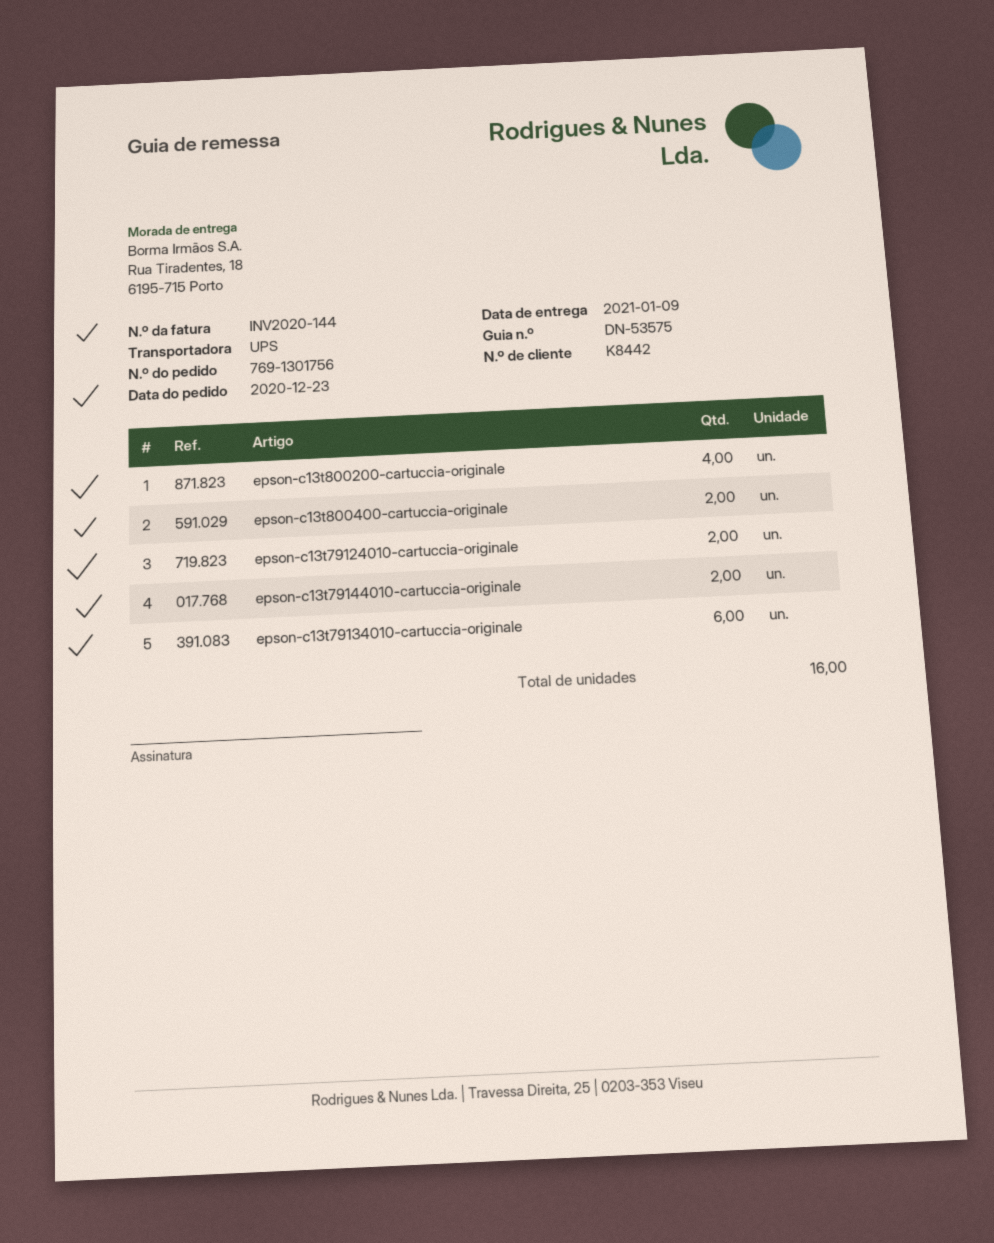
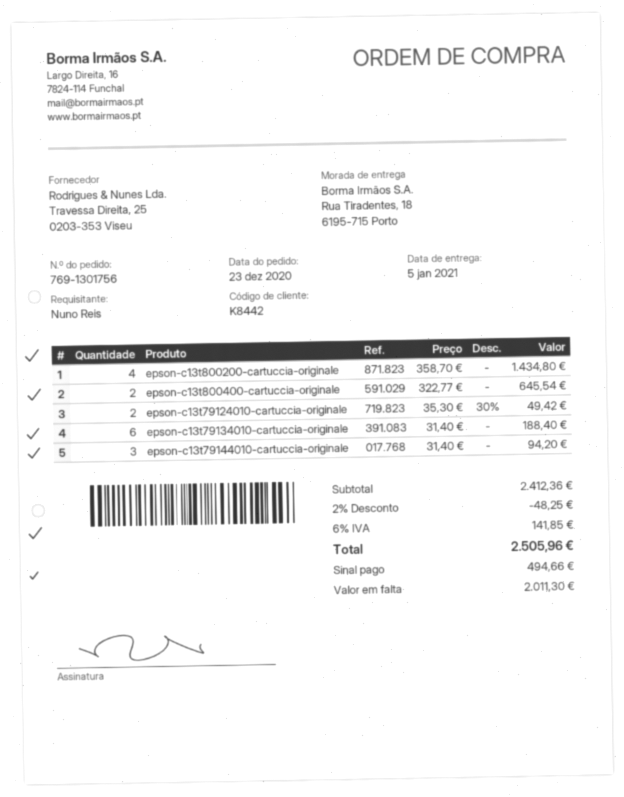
delivery date: 2021-01-09 -> 2021-01-05
epson-c13t79144010-cartuccia-originale: 2 -> 3

